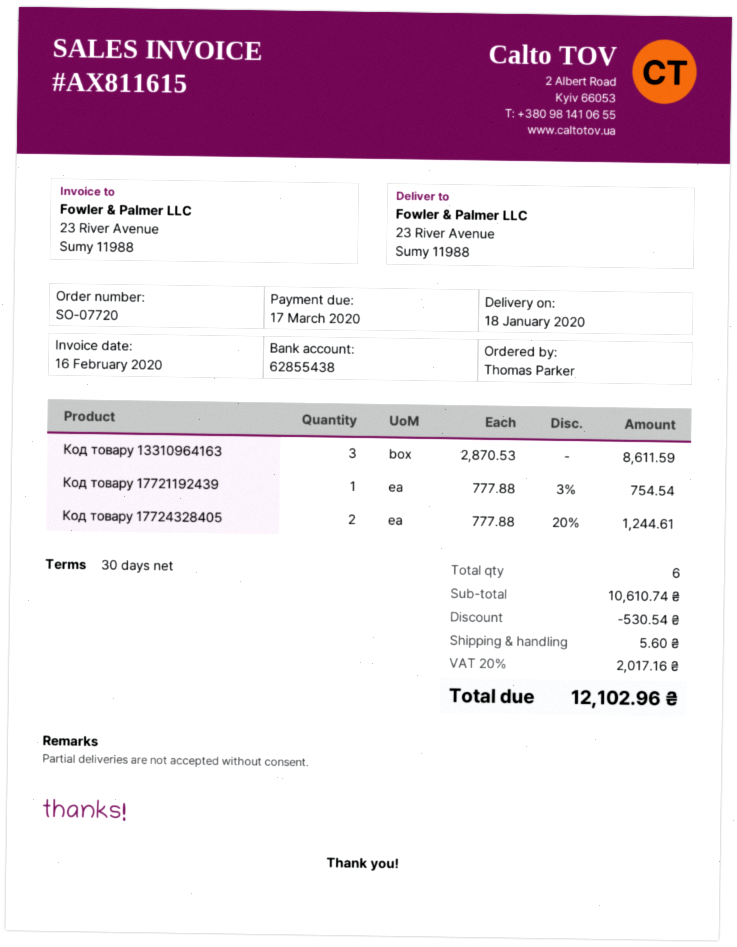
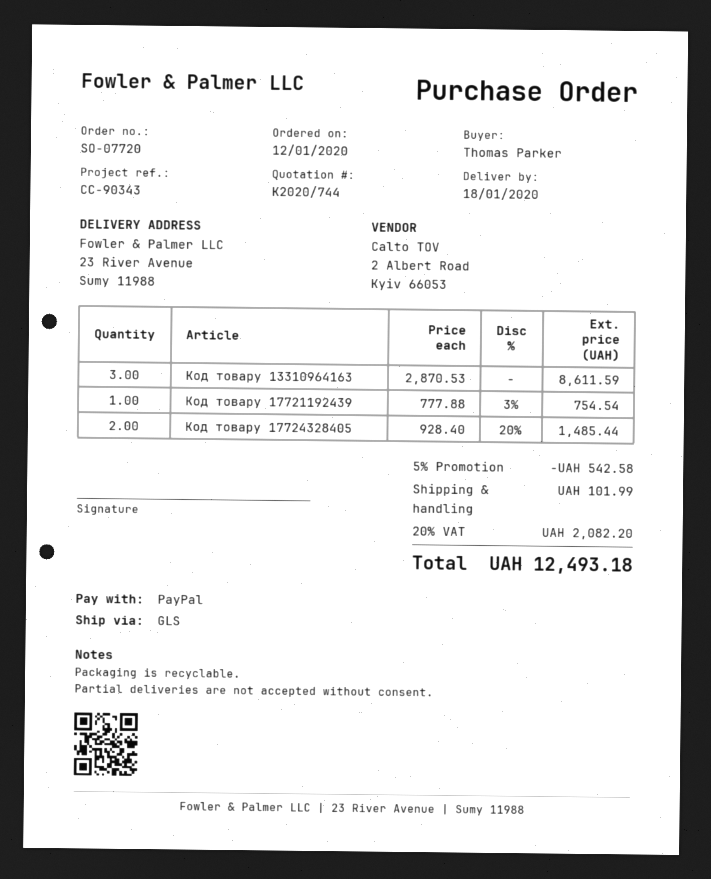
Код товару 17724328405: 2 x 777.88 - 20% = 1244.61 -> 2 x 928.40 - 20% = 1485.44
discount: 530.54 -> 542.58
shipping: 5.60 -> 101.99
tax: 20% = 2017.16 -> 20% = 2082.20
total: 12102.96 -> 12493.18

